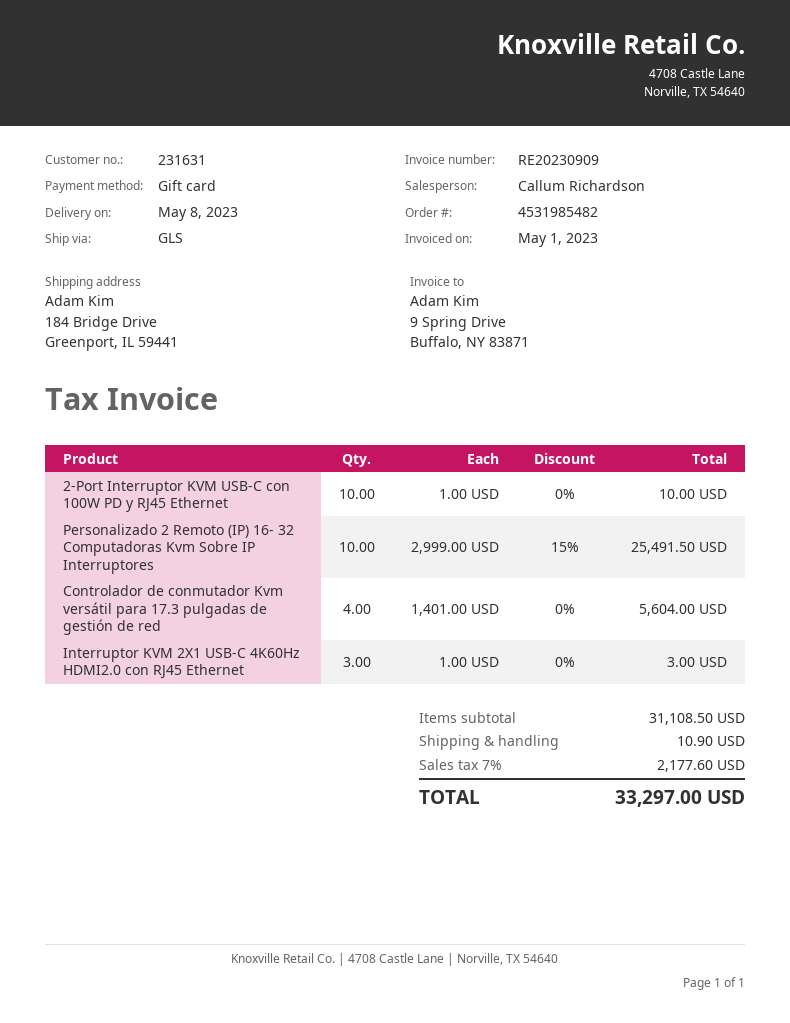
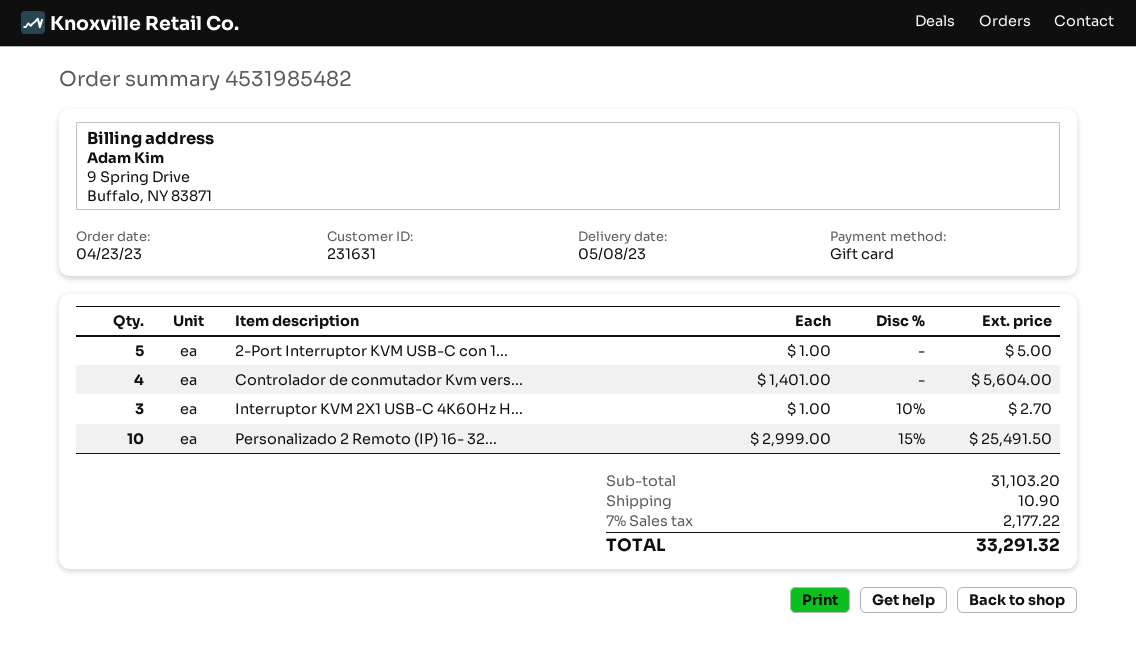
2-Port Interruptor KVM USB-C con 100W PD y RJ45 Ethernet: 10 x 1.00 = 10.00 -> 5 x 1.00 = 5.00
Interruptor KVM 2X1 USB-C 4K60Hz HDMI2.0 con RJ45 Ethernet: 3 x 1.00 = 3.00 -> 3 x 1.00 - 10% = 2.70
subtotal: 31108.50 -> 31103.20
tax: 7% = 2177.60 -> 7% = 2177.22
total: 33297.00 -> 33291.32

